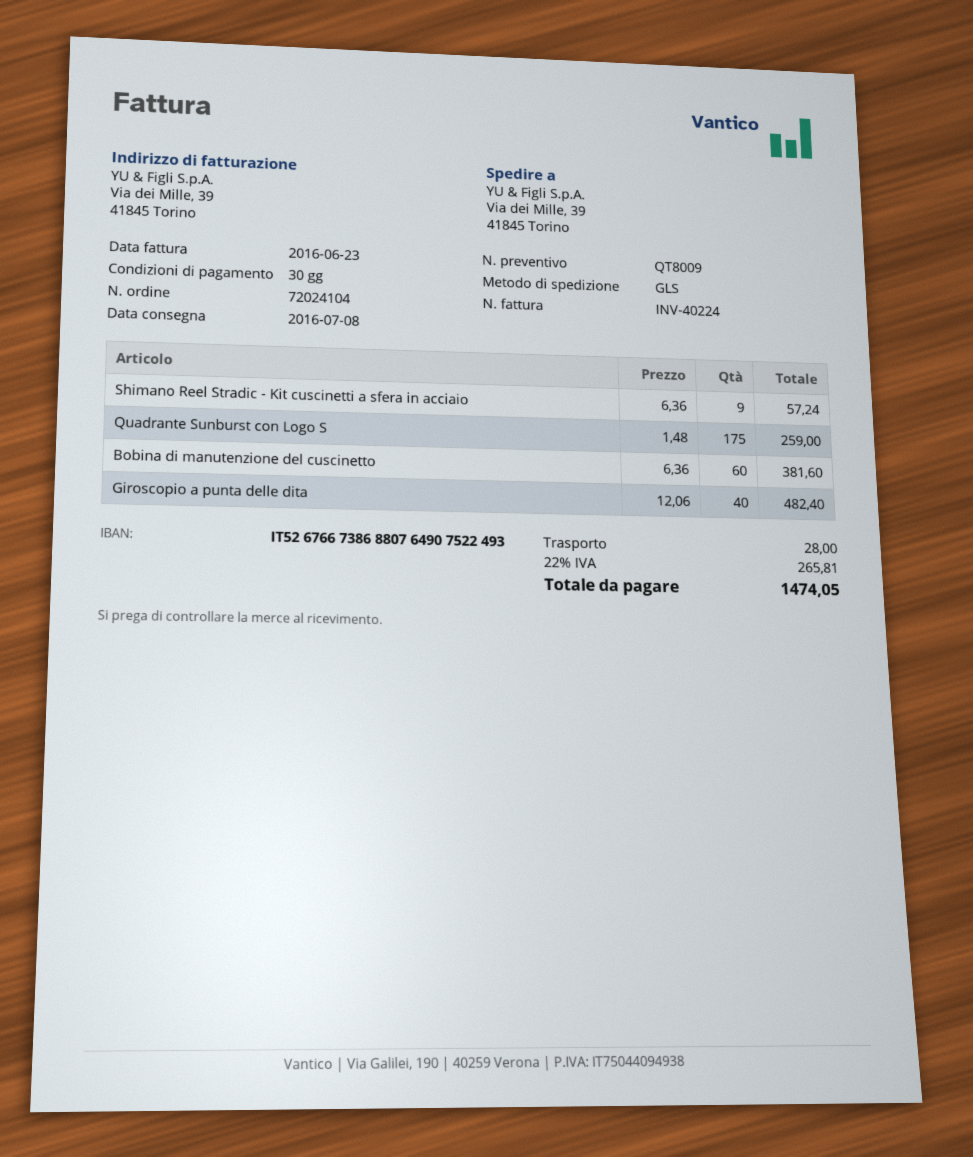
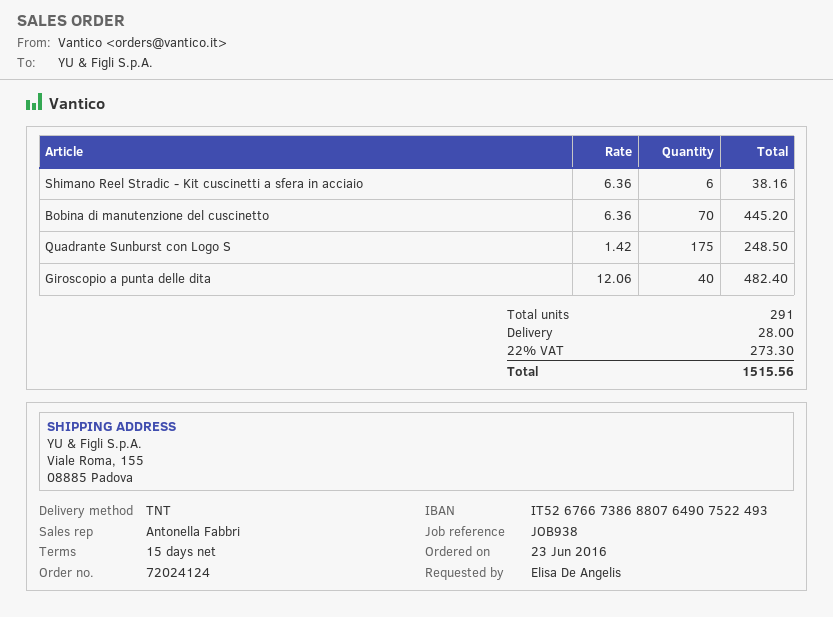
order number: 72024104 -> 72024124
payment terms: 30 days -> 15 days
shipping method: GLS -> TNT
ship to: Via dei Mille, 39, 41845 Torino -> Viale Roma, 155, 08885 Padova
Shimano Reel Stradic - Kit cuscinetti a sfera in acciaio: 9 x 6.36 = 57.24 -> 6 x 6.36 = 38.16
Quadrante Sunburst con Logo S: 175 x 1.48 = 259.00 -> 175 x 1.42 = 248.50
Bobina di manutenzione del cuscinetto: 60 x 6.36 = 381.60 -> 70 x 6.36 = 445.20
tax: 22% = 265.81 -> 22% = 273.30
total: 1474.05 -> 1515.56

